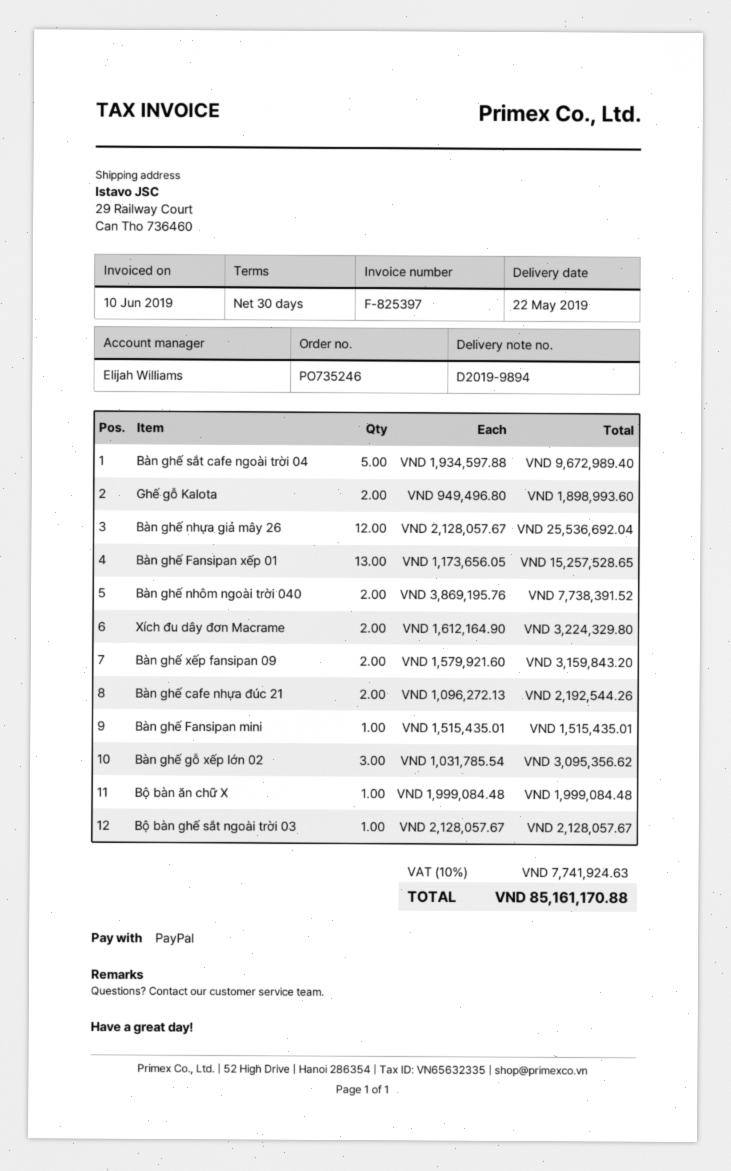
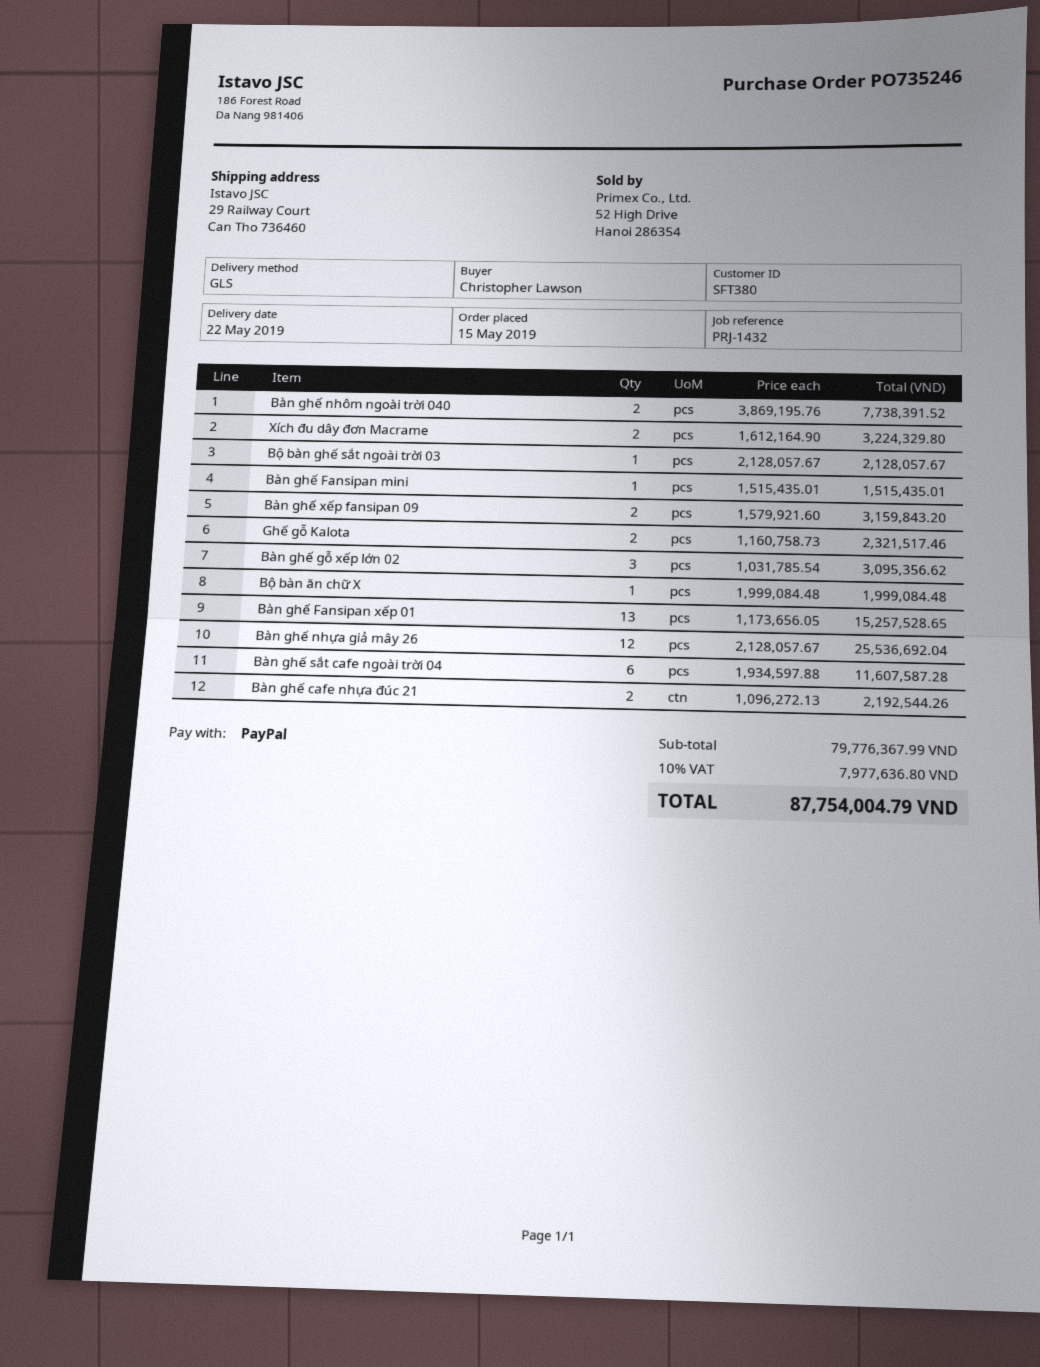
Bàn ghế sắt cafe ngoài trời 04: 5 x 1934597.88 = 9672989.40 -> 6 x 1934597.88 = 11607587.28
Ghế gỗ Kalota: 2 x 949496.80 = 1898993.60 -> 2 x 1160758.73 = 2321517.46
tax: 10% = 7741924.63 -> 10% = 7977636.80
total: 85161170.88 -> 87754004.79

